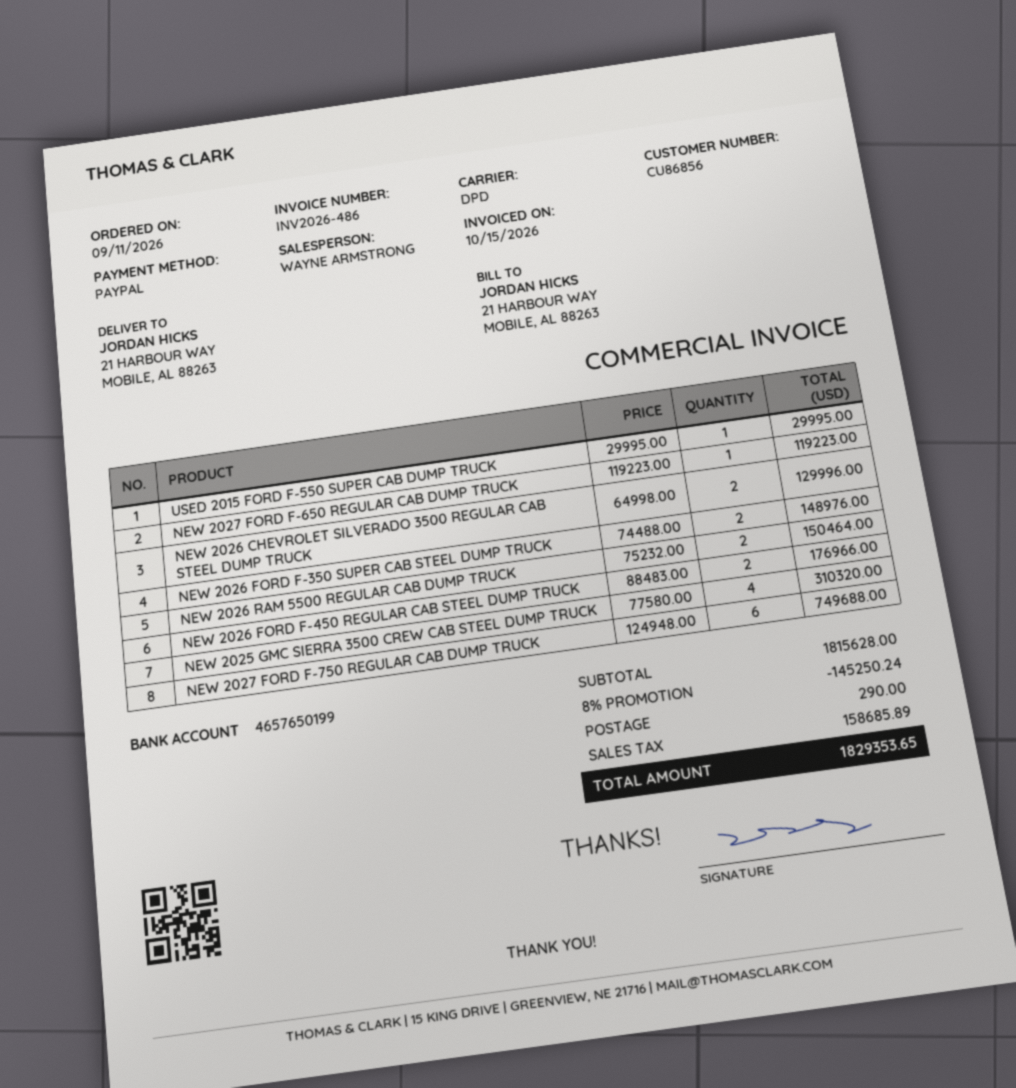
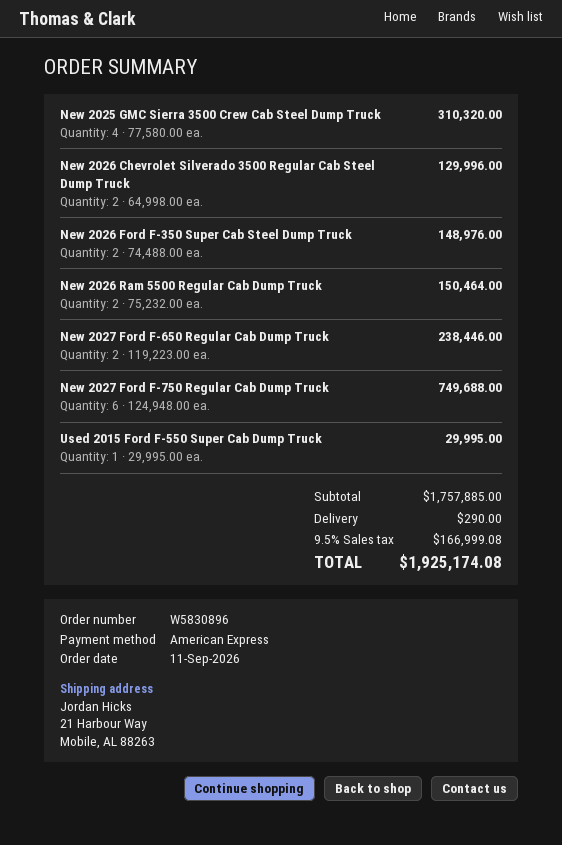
payment method: PayPal -> American Express
NEW 2027 FORD F-650 REGULAR CAB DUMP TRUCK: 1 x 119223.00 = 119223.00 -> 2 x 119223.00 = 238446.00
NEW 2026 FORD F-450 REGULAR CAB STEEL DUMP TRUCK: 2 x 88483.00 = 176966.00 -> none
subtotal: 1815628.00 -> 1757885.00
discount: 8% = 145250.24 -> none
tax: 158685.89 -> 166999.08
total: 1829353.65 -> 1925174.08

